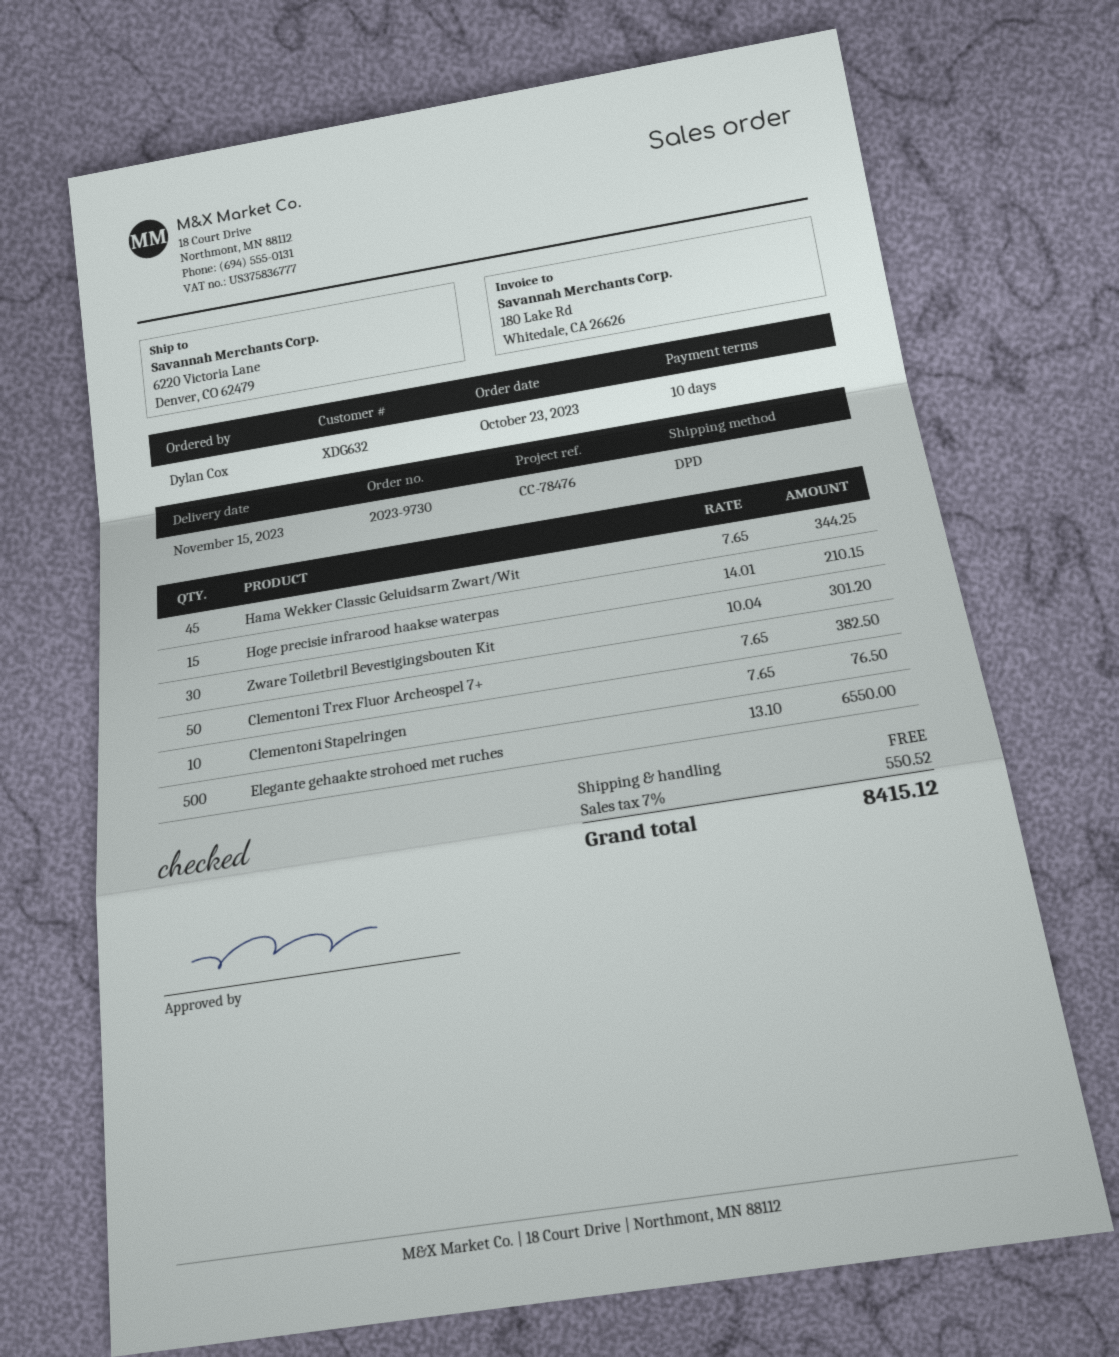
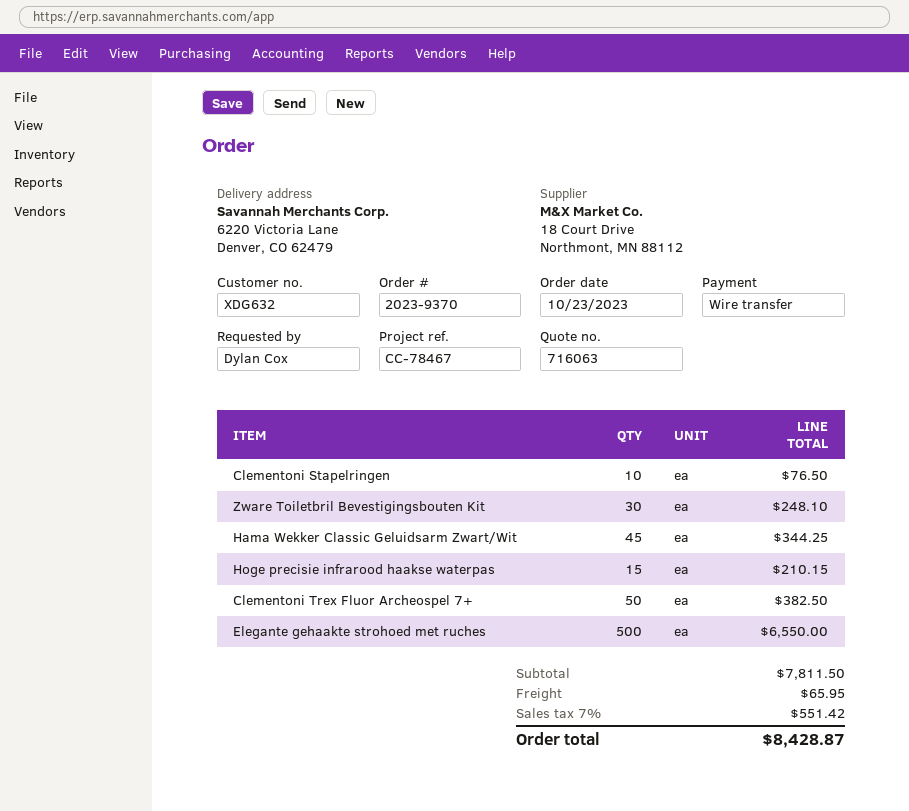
order number: 2023-9730 -> 2023-9370
reference: CC-78476 -> CC-78467
Zware Toiletbril Bevestigingsbouten Kit: 30 for 301.20 -> 30 for 248.10
shipping: 0.00 -> 65.95
tax: 7% = 550.52 -> 7% = 551.42
total: 8415.12 -> 8428.87

